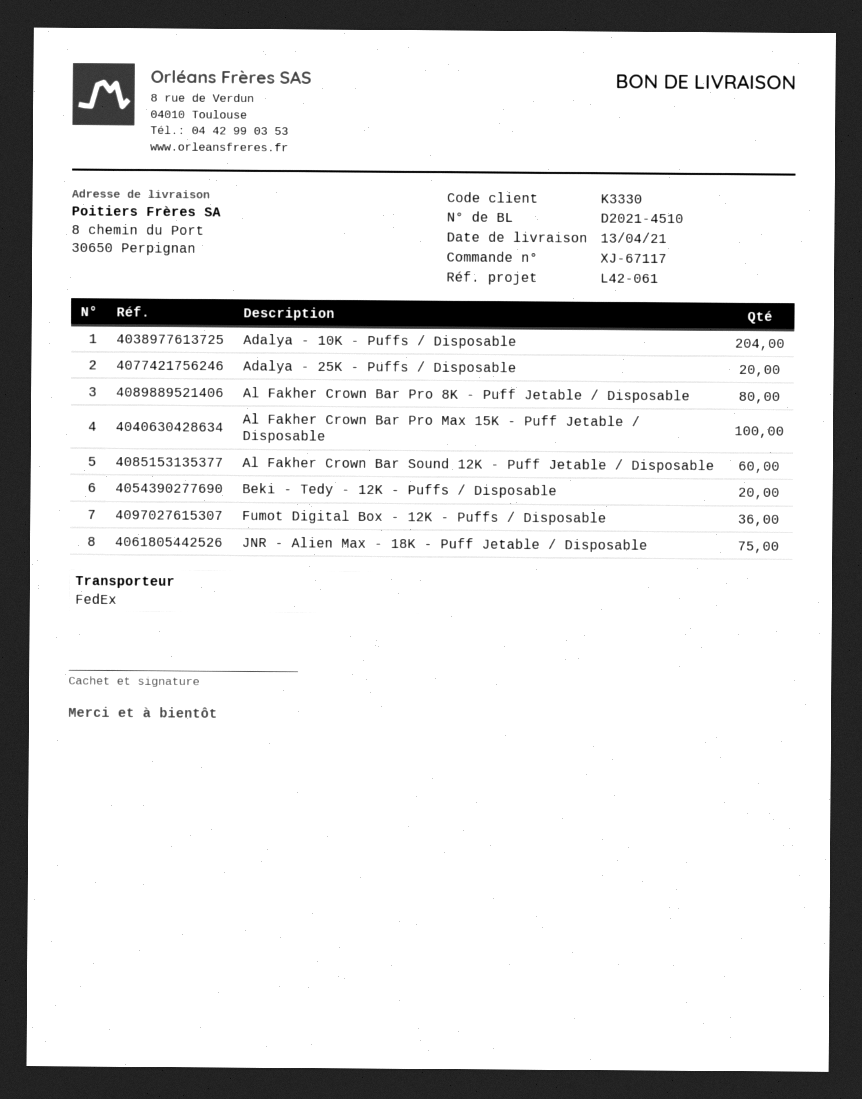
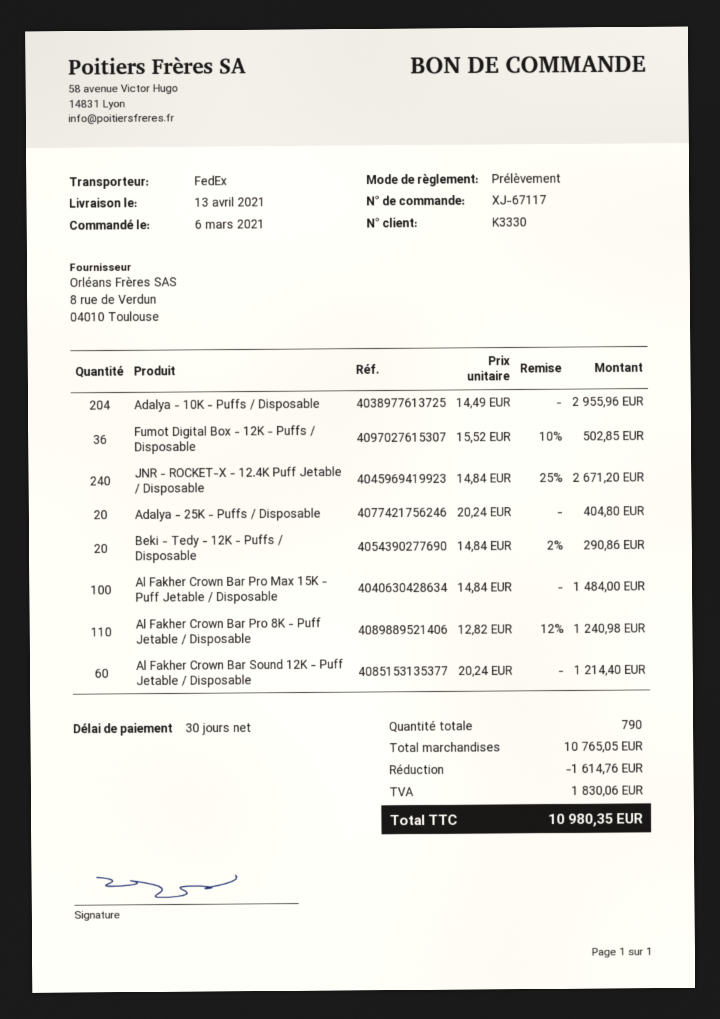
Al Fakher Crown Bar Pro 8K - Puff Jetable / Disposable: 80 -> 110
JNR - Alien Max - 18K - Puff Jetable / Disposable: 75 -> none
JNR - ROCKET-X - 12.4K Puff Jetable / Disposable: none -> 240

